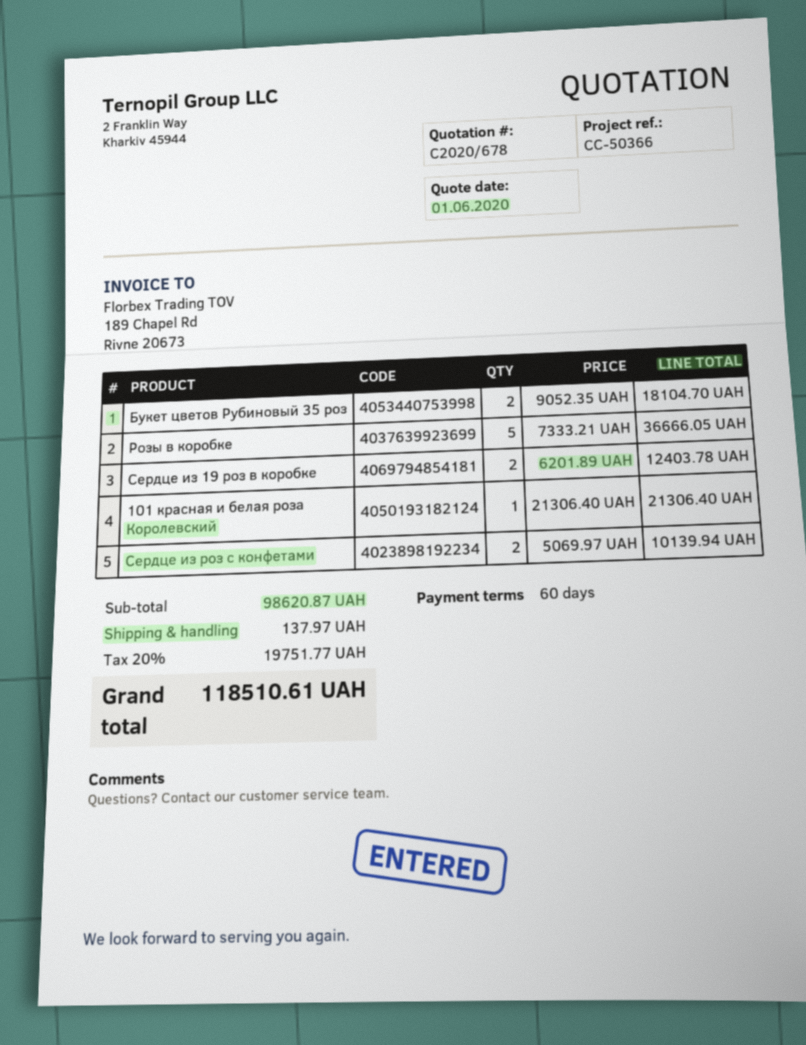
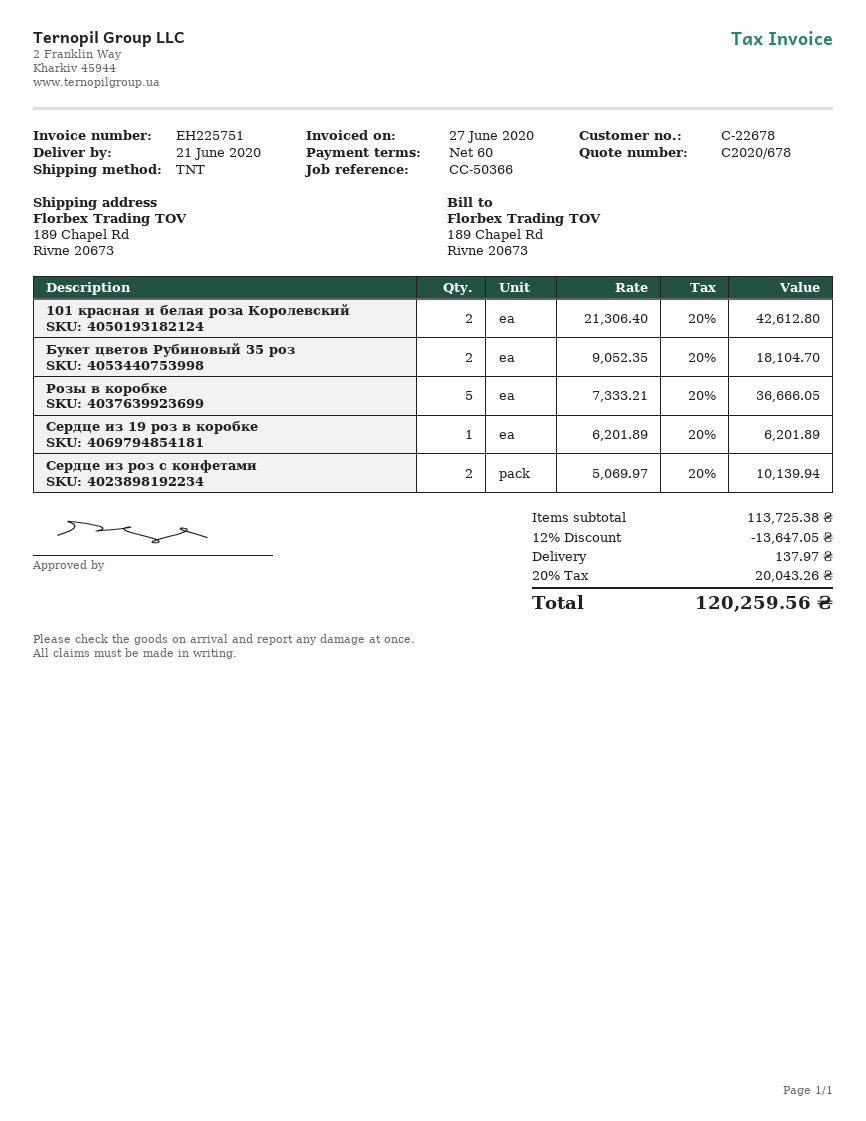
Сердце из 19 роз в коробке: 2 x 6201.89 = 12403.78 -> 1 x 6201.89 = 6201.89
101 красная и белая роза Королевский: 1 x 21306.40 = 21306.40 -> 2 x 21306.40 = 42612.80
subtotal: 98620.87 -> 113725.38
discount: none -> 12% = 13647.05
tax: 20% = 19751.77 -> 20% = 20043.26
total: 118510.61 -> 120259.56

